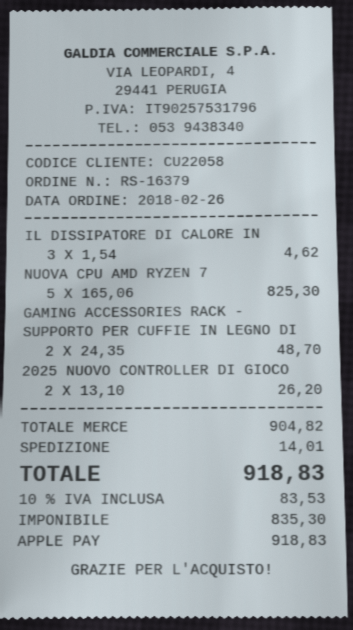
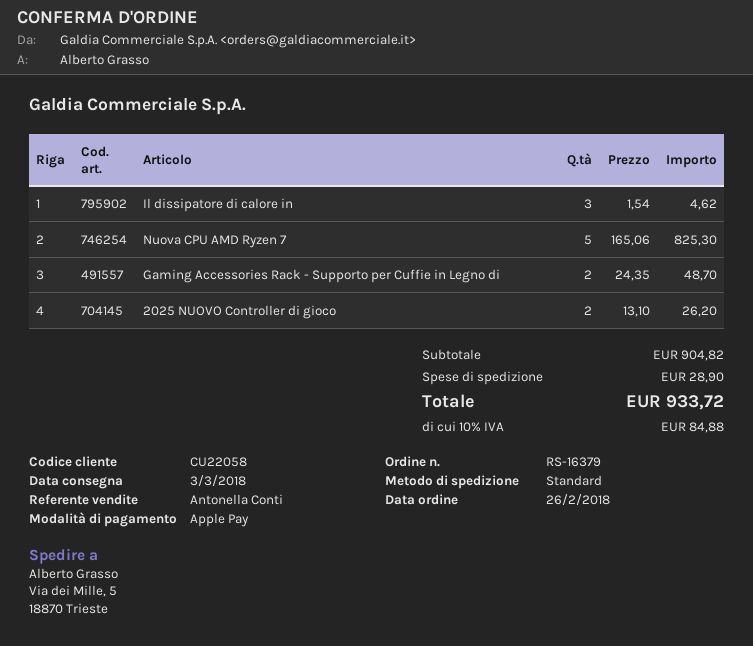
shipping: 14.01 -> 28.90
tax: 10% = 83.53 -> 10% = 84.88
total: 918.83 -> 933.72

